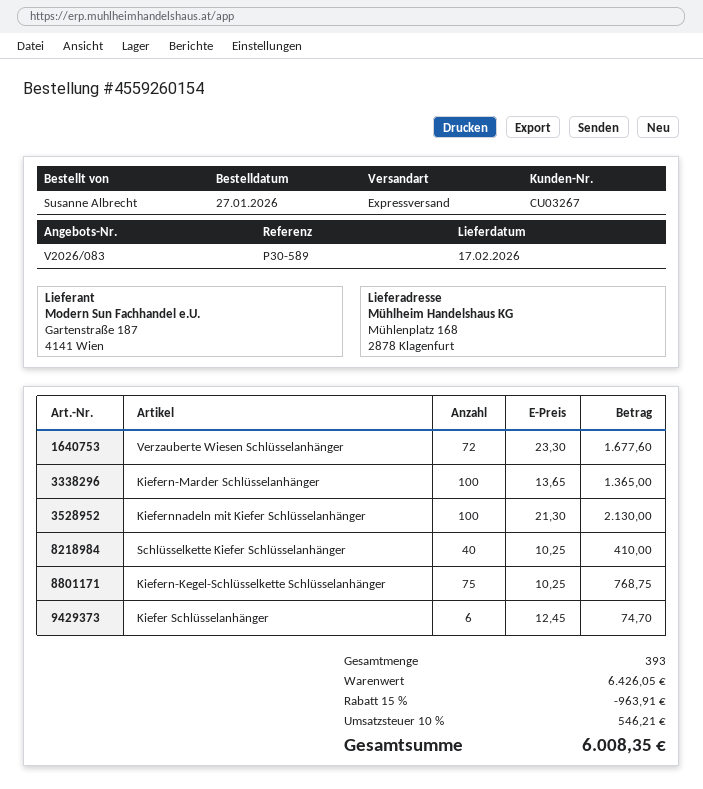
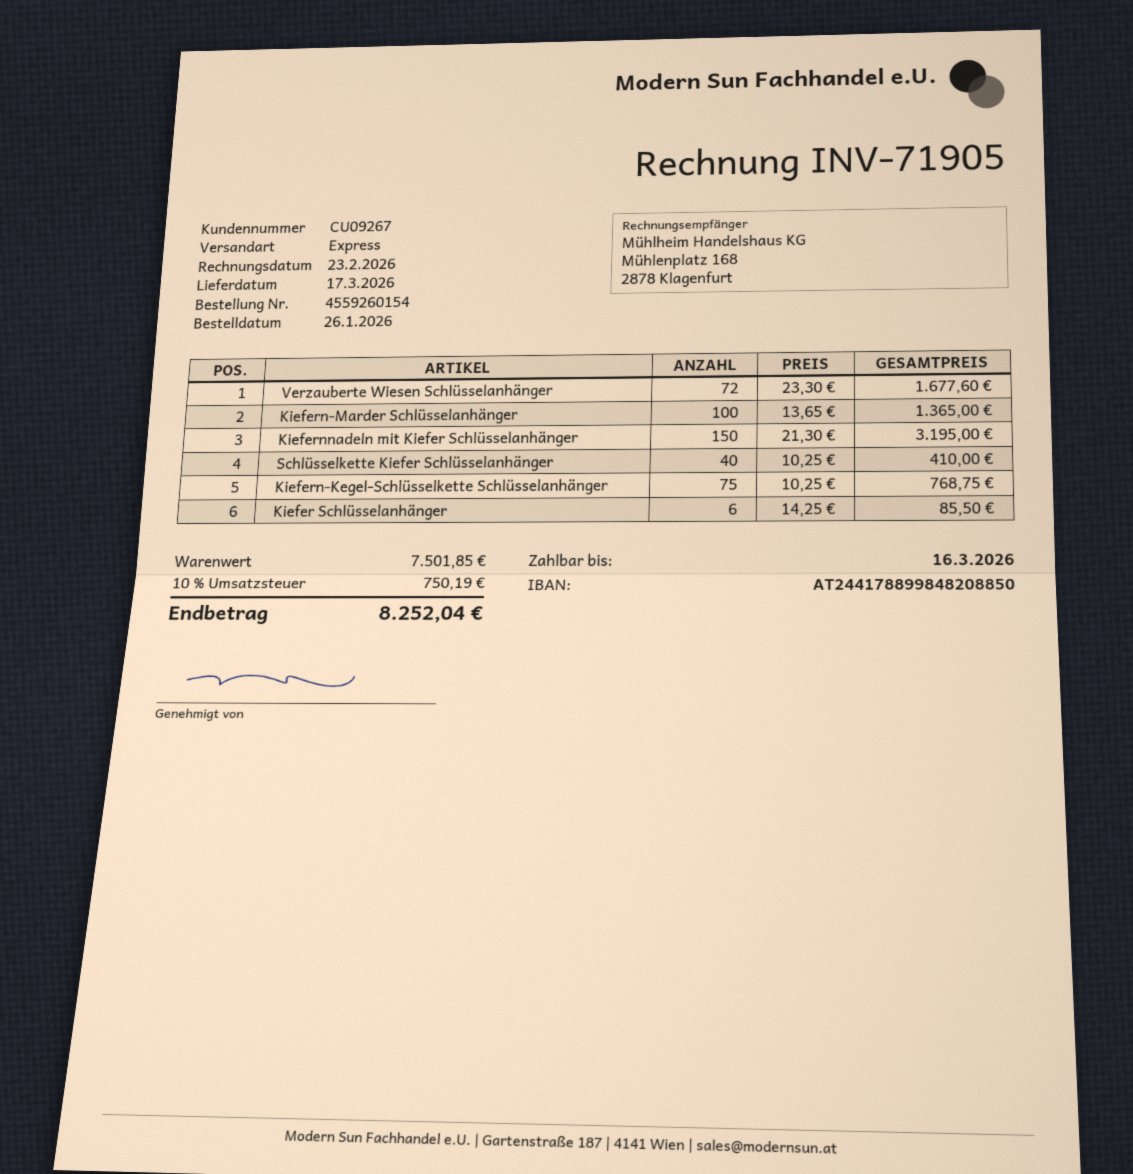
order date: 2026-01-27 -> 2026-01-26
delivery date: 2026-02-17 -> 2026-03-17
customer number: CU03267 -> CU09267
Kiefernnadeln mit Kiefer Schlüsselanhänger: 100 x 21.30 = 2130.00 -> 150 x 21.30 = 3195.00
Kiefer Schlüsselanhänger: 6 x 12.45 = 74.70 -> 6 x 14.25 = 85.50
subtotal: 6426.05 -> 7501.85
discount: 15% = 963.91 -> none
tax: 10% = 546.21 -> 10% = 750.19
total: 6008.35 -> 8252.04

